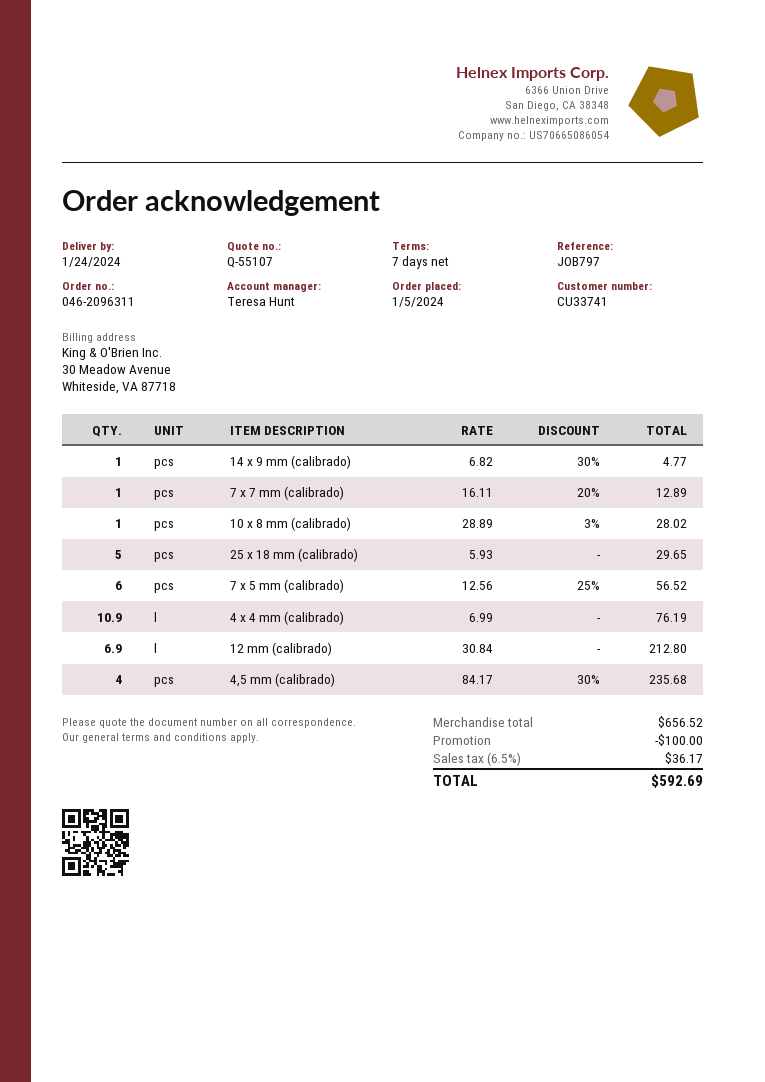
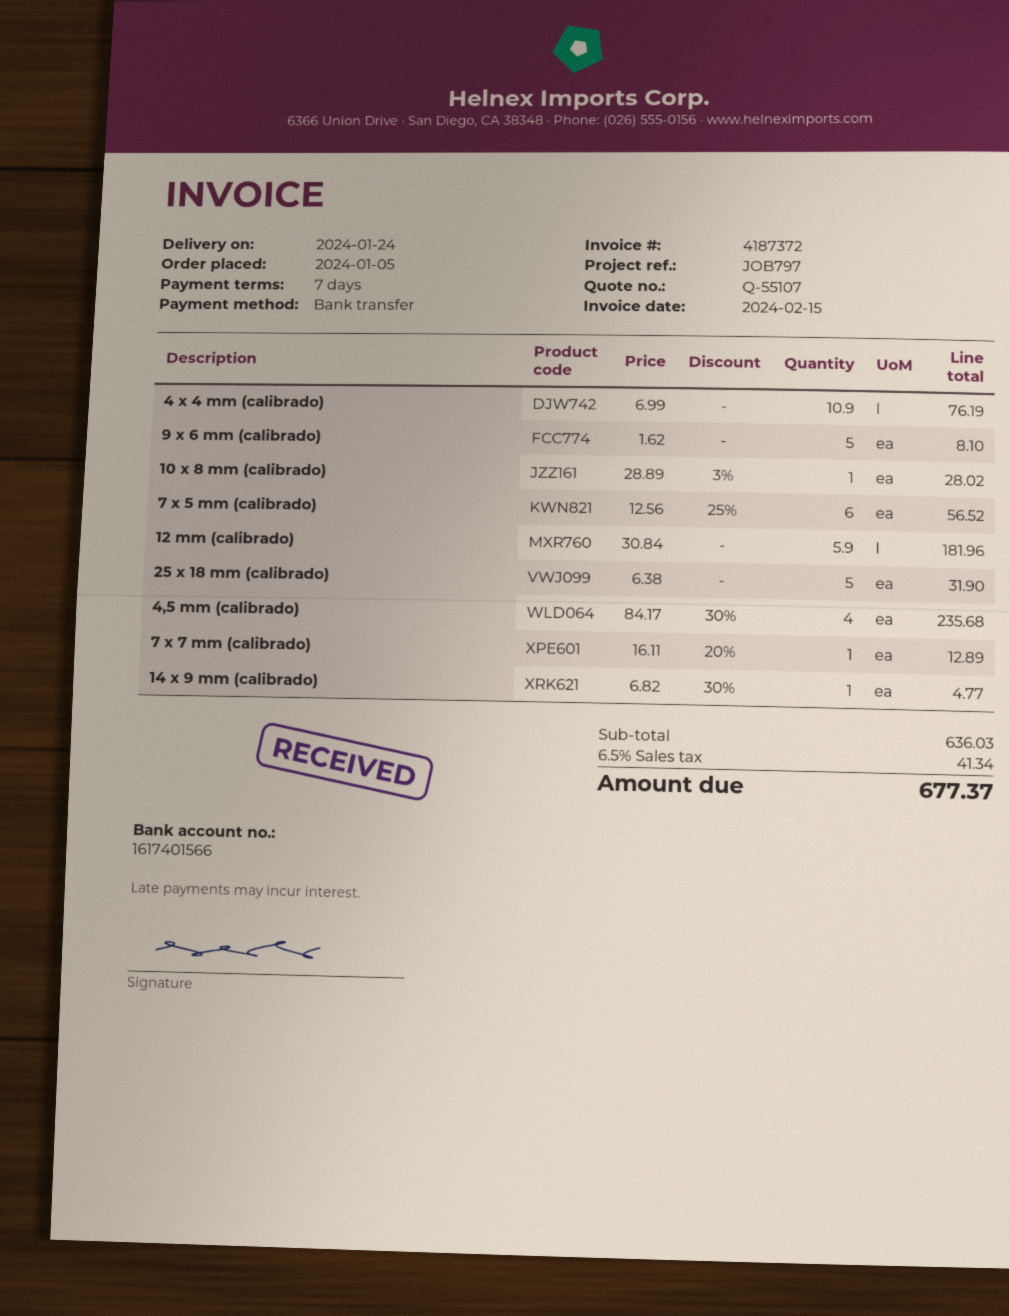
25 x 18 mm (calibrado): 5 x 5.93 = 29.65 -> 5 x 6.38 = 31.90
12 mm (calibrado): 6.9 x 30.84 = 212.80 -> 5.9 x 30.84 = 181.96
9 x 6 mm (calibrado): none -> 5 x 1.62 = 8.10
subtotal: 656.52 -> 636.03
discount: 100.00 -> none
tax: 6.5% = 36.17 -> 6.5% = 41.34
total: 592.69 -> 677.37

